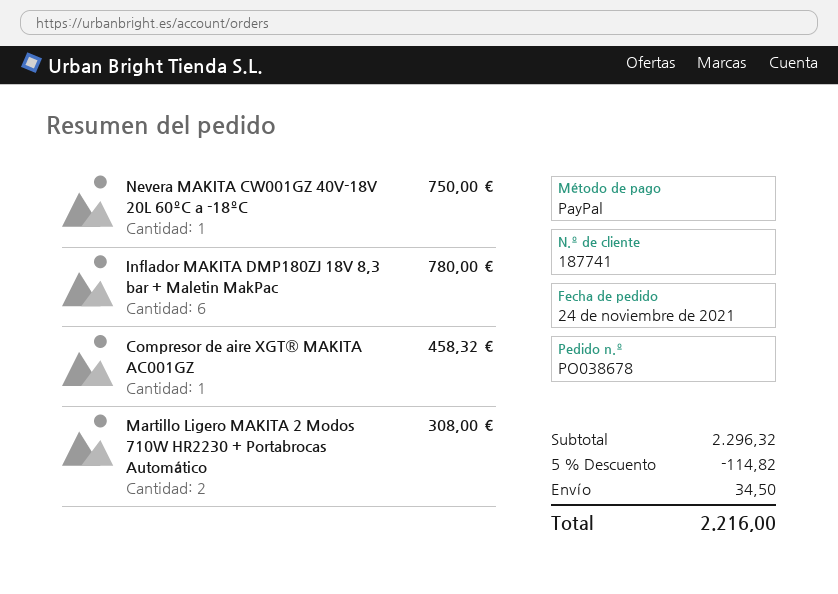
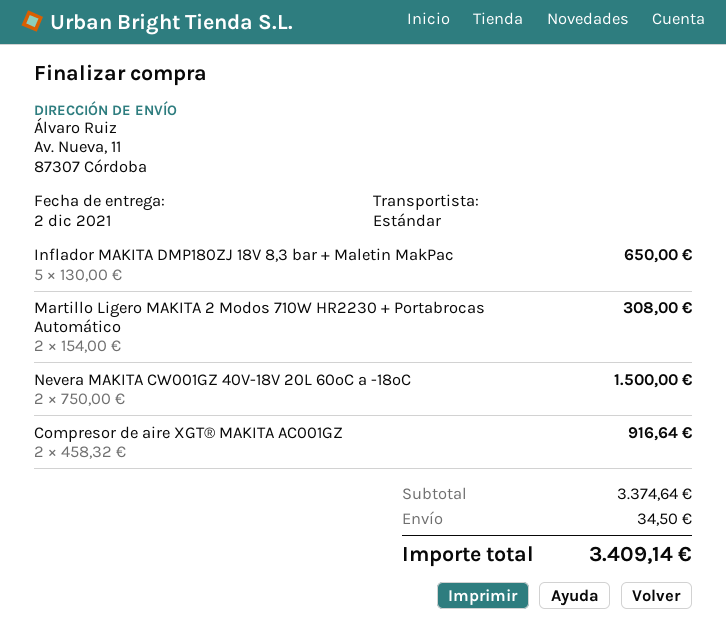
Nevera MAKITA CW001GZ 40V-18V 20L 60ºC a -18ºC: 1 for 750.00 -> 2 for 1500.00
Inflador MAKITA DMP180ZJ 18V 8,3 bar + Maletin MakPac: 6 for 780.00 -> 5 for 650.00
Compresor de aire XGT® MAKITA AC001GZ: 1 for 458.32 -> 2 for 916.64
subtotal: 2296.32 -> 3374.64
discount: 5% = 114.82 -> none
total: 2216.00 -> 3409.14

